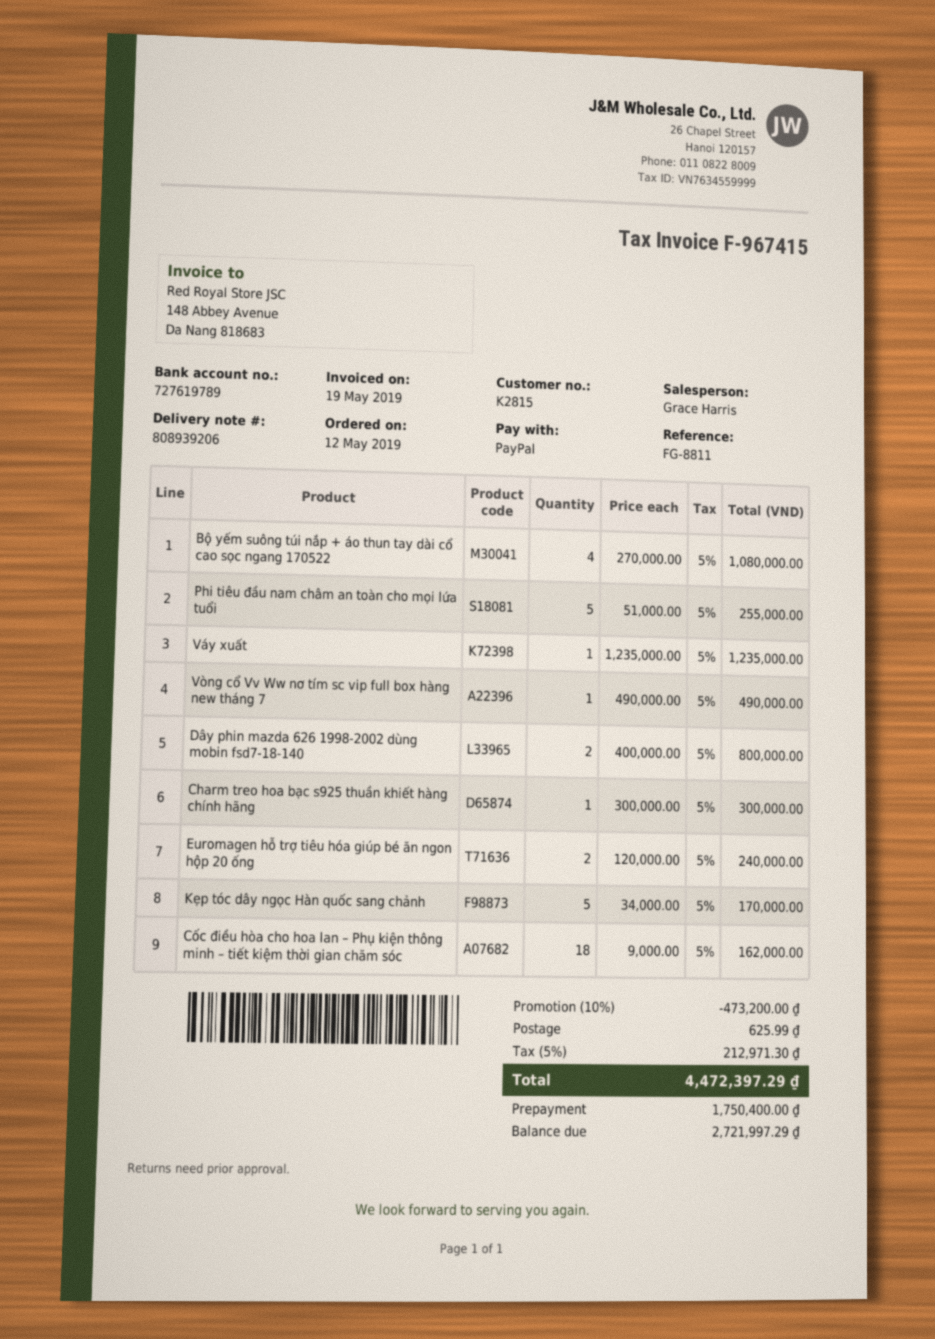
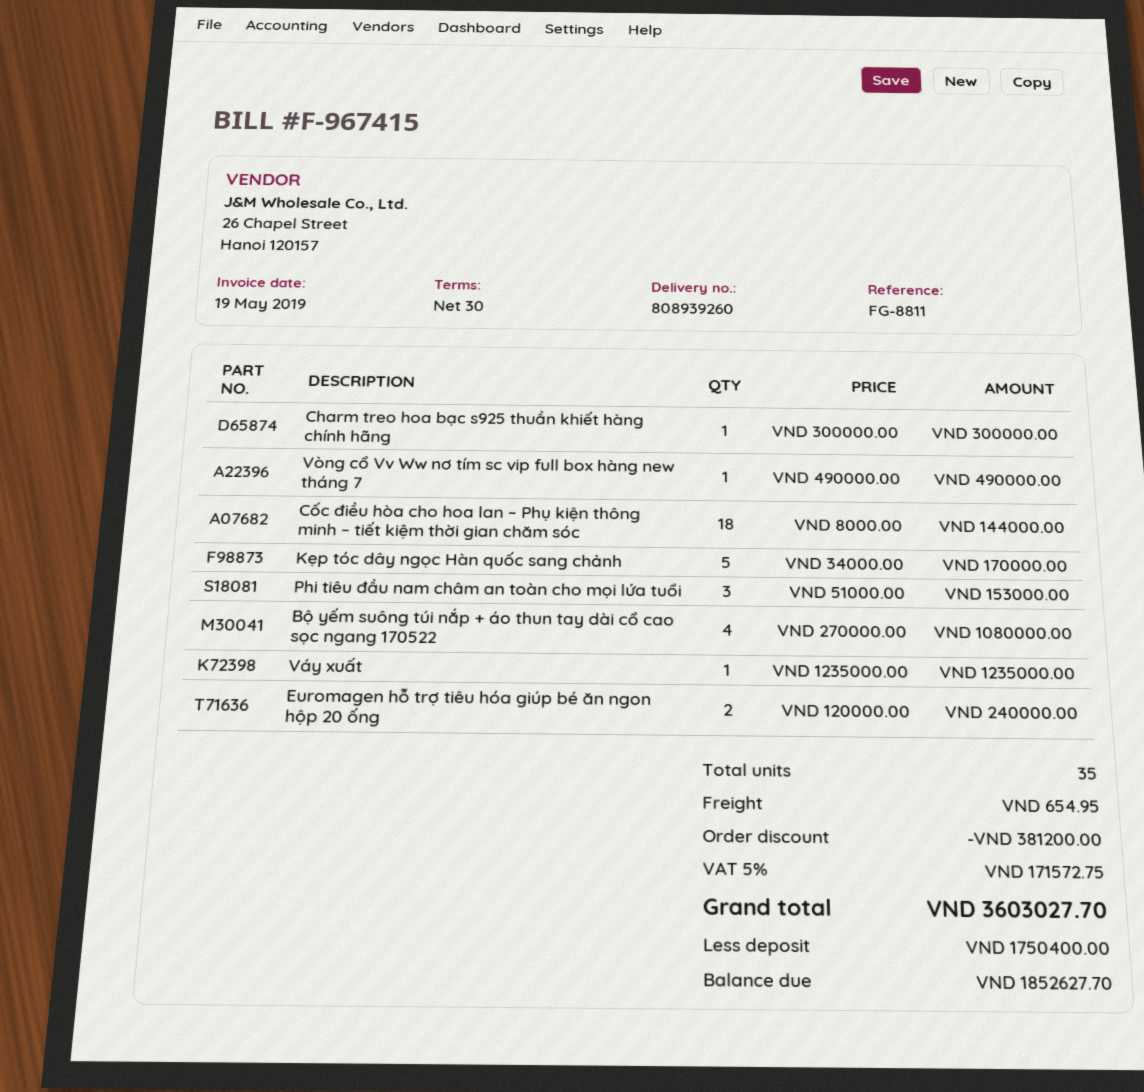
delivery note number: 808939206 -> 808939260
Phi tiêu đầu nam châm an toàn cho mọi lứa tuổi: 5 x 51000.00 = 255000.00 -> 3 x 51000.00 = 153000.00
Dây phin mazda 626 1998-2002 dùng mobin fsd7-18-140: 2 x 400000.00 = 800000.00 -> none
Cốc điều hòa cho hoa lan – Phụ kiện thông minh – tiết kiệm thời gian chăm sóc: 18 x 9000.00 = 162000.00 -> 18 x 8000.00 = 144000.00
discount: 473200.00 -> 381200.00
shipping: 625.99 -> 654.95
tax: 5% = 212971.30 -> 5% = 171572.75
total: 4472397.29 -> 3603027.70
balance: 2721997.29 -> 1852627.70

